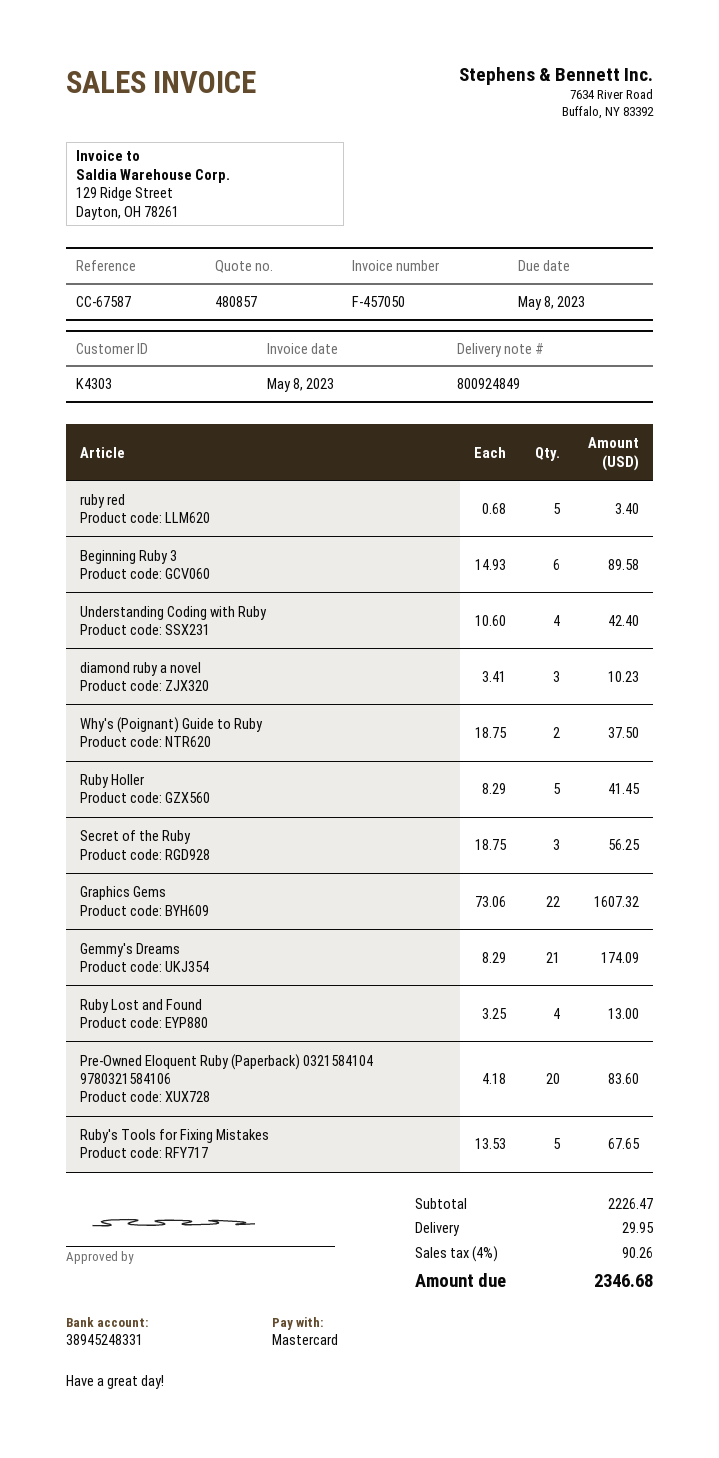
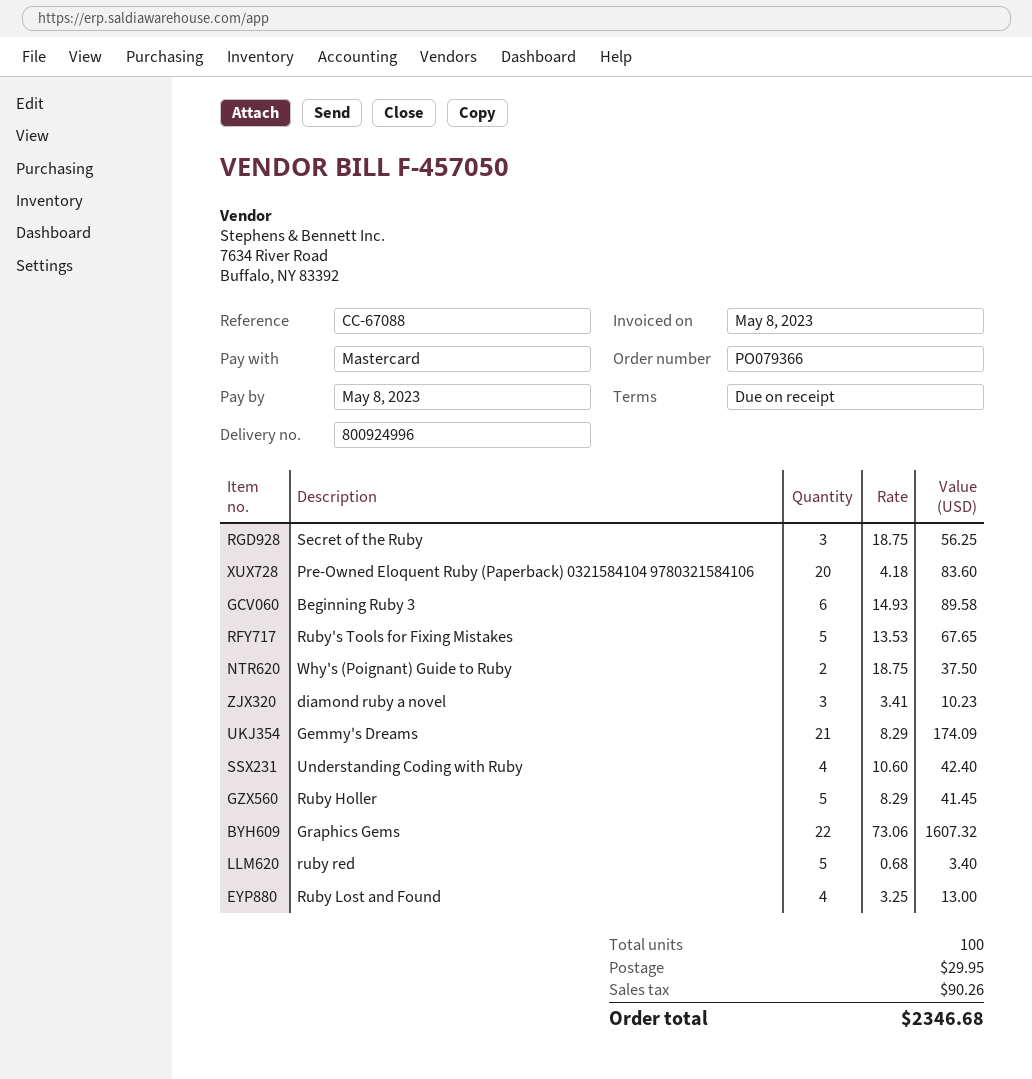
delivery note number: 800924849 -> 800924996
reference: CC-67587 -> CC-67088

